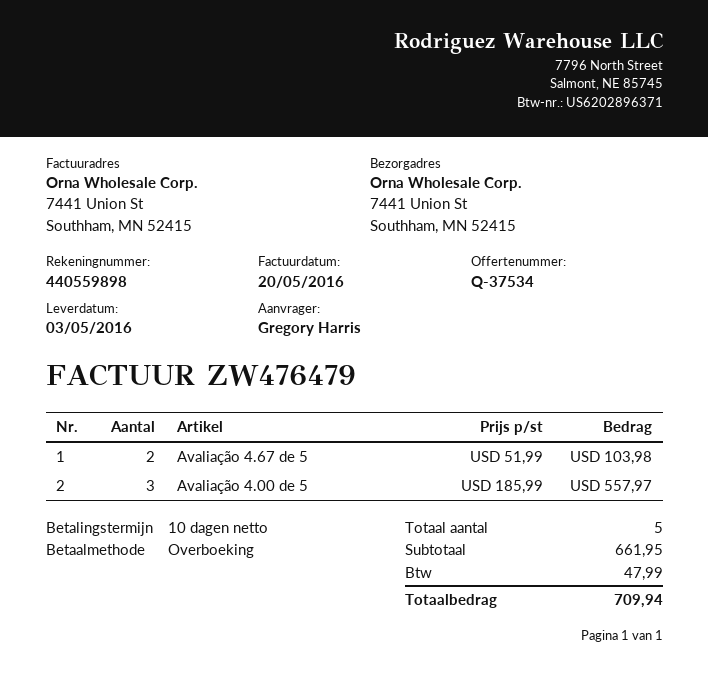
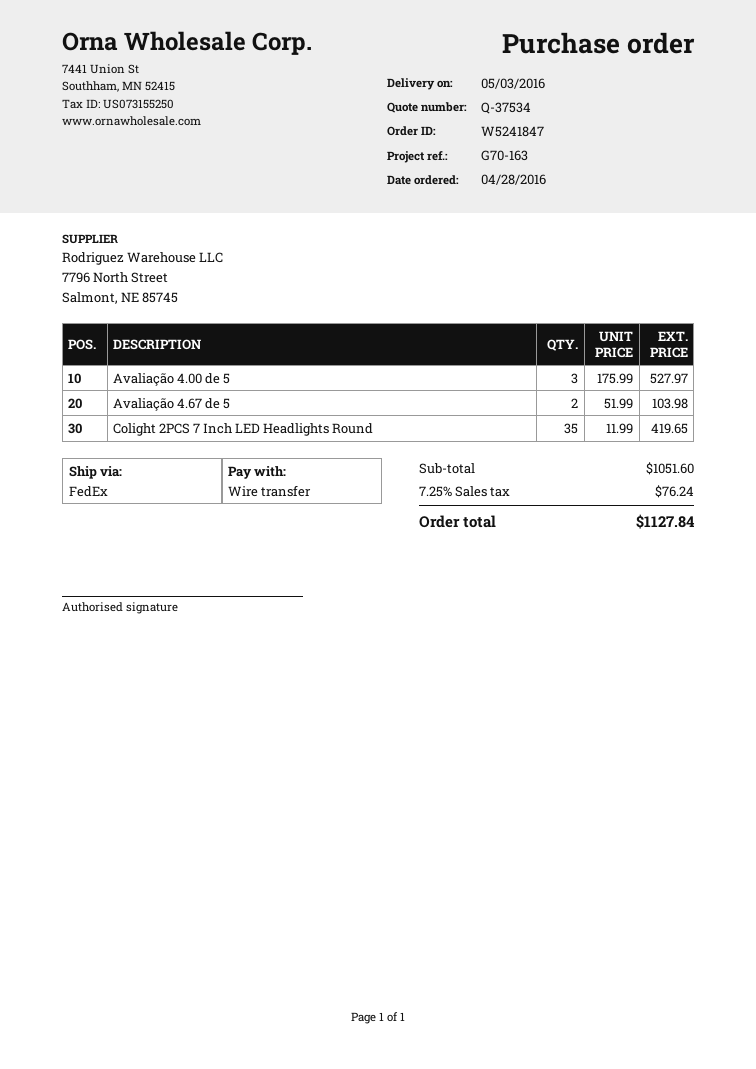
Avaliação 4.00 de 5: 3 x 185.99 = 557.97 -> 3 x 175.99 = 527.97
Colight 2PCS 7 Inch LED Headlights Round: none -> 35 x 11.99 = 419.65
subtotal: 661.95 -> 1051.60
tax: 47.99 -> 76.24
total: 709.94 -> 1127.84

